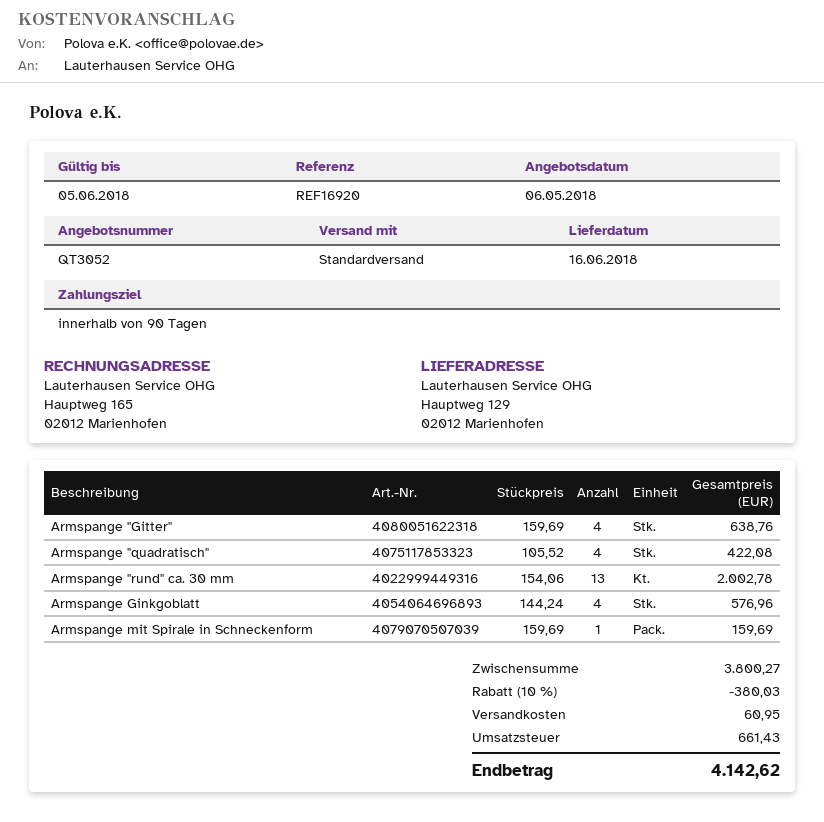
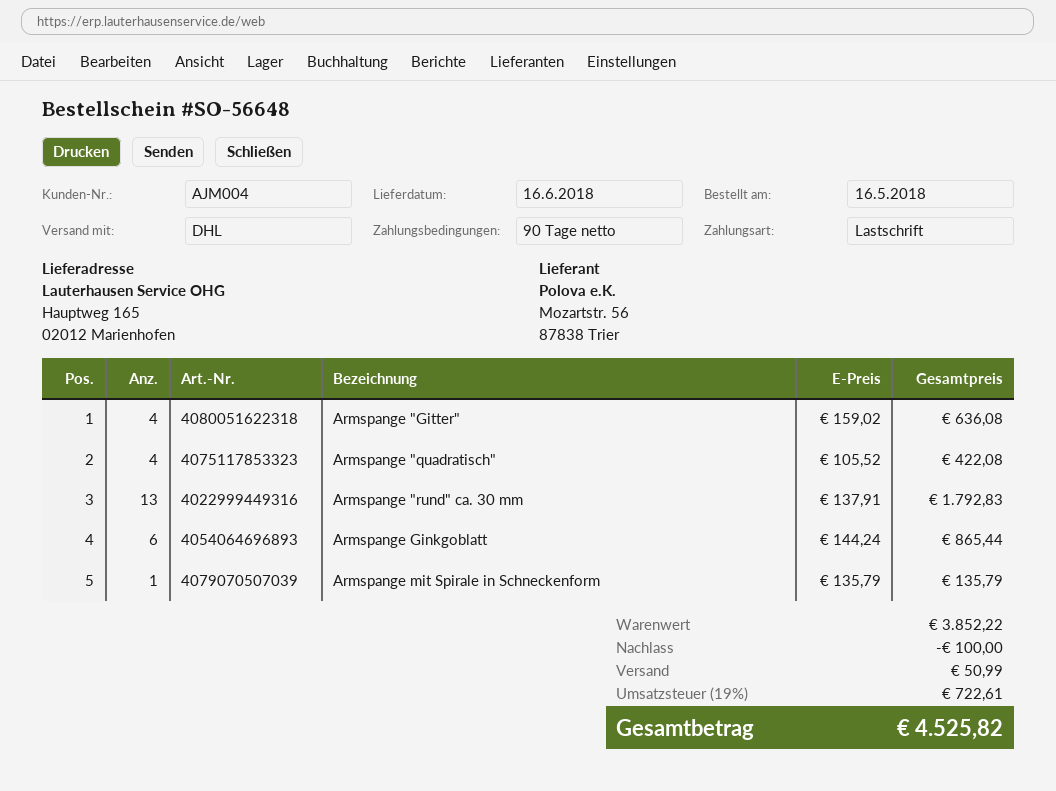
shipping method: standard -> DHL
ship to: Hauptweg 129, 02012 Marienhofen -> Hauptweg 165, 02012 Marienhofen
Armspange "Gitter": 4 x 159.69 = 638.76 -> 4 x 159.02 = 636.08
Armspange "rund" ca. 30 mm: 13 x 154.06 = 2002.78 -> 13 x 137.91 = 1792.83
Armspange Ginkgoblatt: 4 x 144.24 = 576.96 -> 6 x 144.24 = 865.44
Armspange mit Spirale in Schneckenform: 1 x 159.69 = 159.69 -> 1 x 135.79 = 135.79
subtotal: 3800.27 -> 3852.22
discount: 380.03 -> 100.00
shipping: 60.95 -> 50.99
tax: 661.43 -> 722.61
total: 4142.62 -> 4525.82

